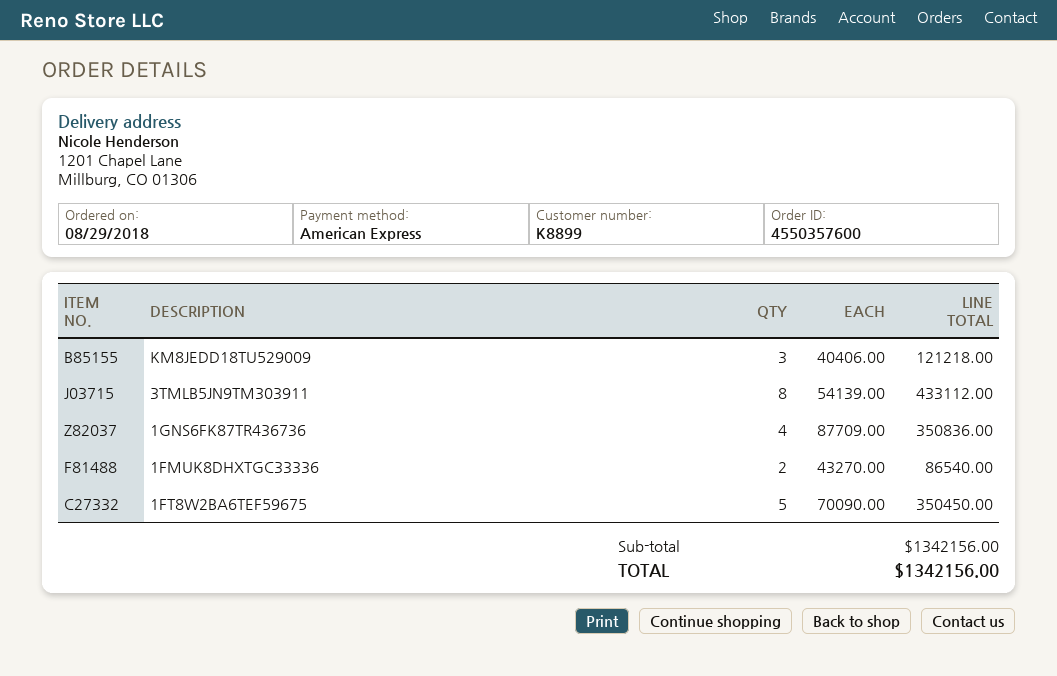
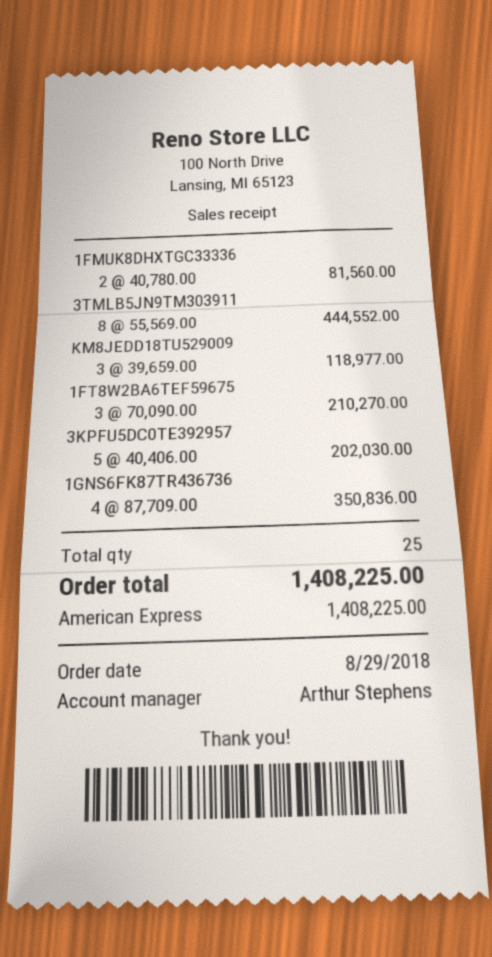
KM8JEDD18TU529009: 3 x 40406.00 = 121218.00 -> 3 x 39659.00 = 118977.00
3TMLB5JN9TM303911: 8 x 54139.00 = 433112.00 -> 8 x 55569.00 = 444552.00
1FMUK8DHXTGC33336: 2 x 43270.00 = 86540.00 -> 2 x 40780.00 = 81560.00
1FT8W2BA6TEF59675: 5 x 70090.00 = 350450.00 -> 3 x 70090.00 = 210270.00
3KPFU5DC0TE392957: none -> 5 x 40406.00 = 202030.00
total: 1342156.00 -> 1408225.00

